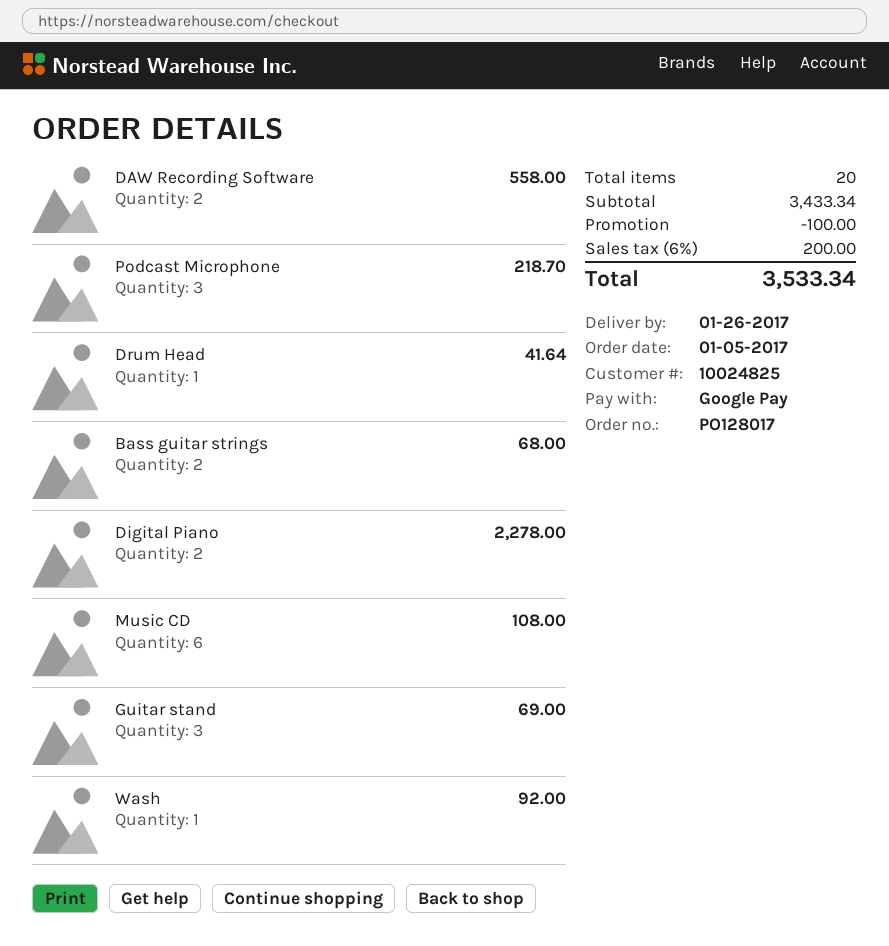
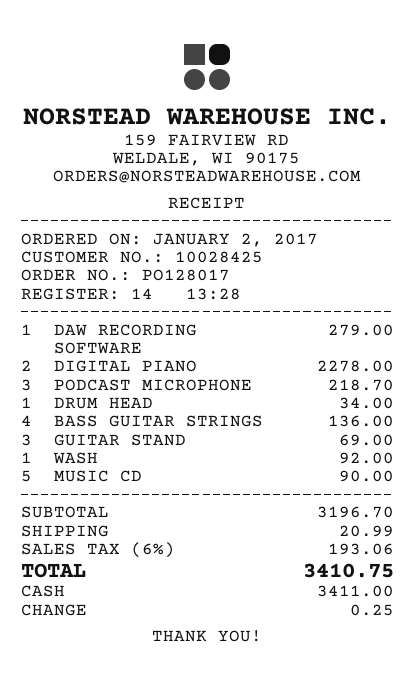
order date: 2017-01-05 -> 2017-01-02
customer number: 10024825 -> 10028425
payment method: Google Pay -> cash
DAW Recording Software: 2 for 558.00 -> 1 for 279.00
Drum Head: 1 for 41.64 -> 1 for 34.00
Bass guitar strings: 2 for 68.00 -> 4 for 136.00
Music CD: 6 for 108.00 -> 5 for 90.00
subtotal: 3433.34 -> 3196.70
discount: 100.00 -> none
shipping: none -> 20.99
tax: 6% = 200.00 -> 6% = 193.06
total: 3533.34 -> 3410.75

